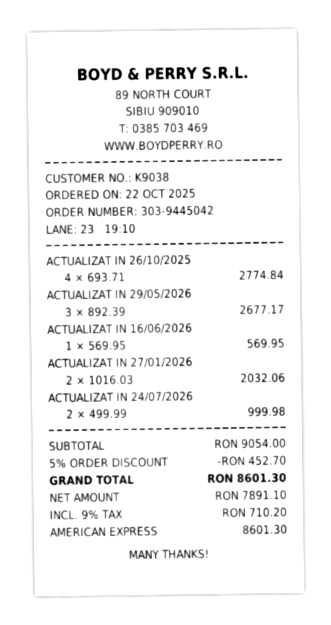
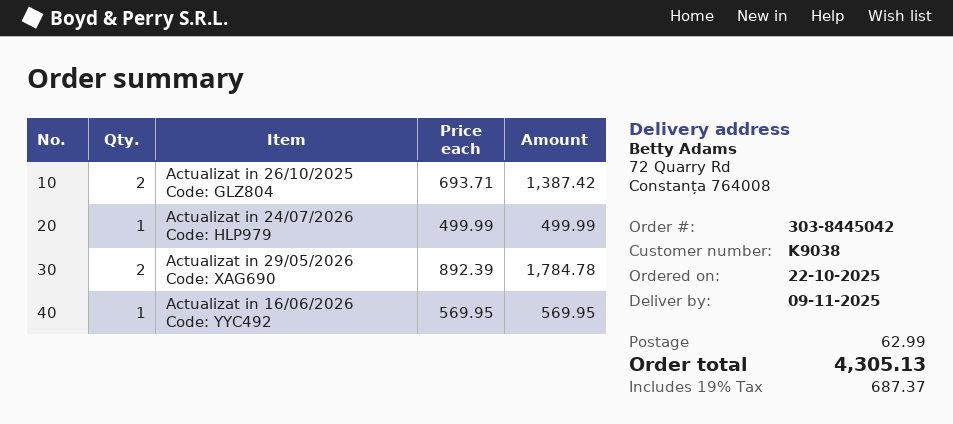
order number: 303-9445042 -> 303-8445042
ACTUALIZAT IN 26/10/2025: 4 x 693.71 = 2774.84 -> 2 x 693.71 = 1387.42
ACTUALIZAT IN 29/05/2026: 3 x 892.39 = 2677.17 -> 2 x 892.39 = 1784.78
ACTUALIZAT IN 27/01/2026: 2 x 1016.03 = 2032.06 -> none
ACTUALIZAT IN 24/07/2026: 2 x 499.99 = 999.98 -> 1 x 499.99 = 499.99
discount: 5% = 452.70 -> none
shipping: none -> 62.99
tax: 9% = 710.20 -> 19% = 687.37
total: 8601.30 -> 4305.13

